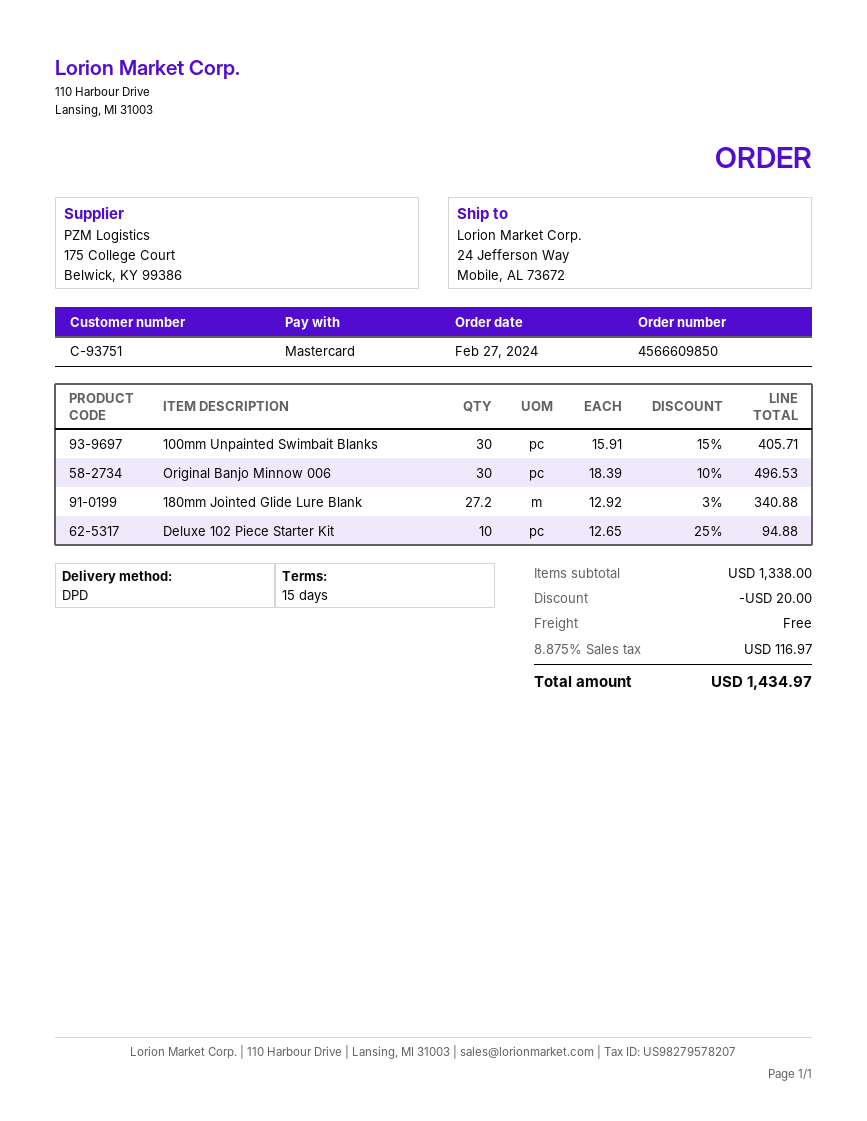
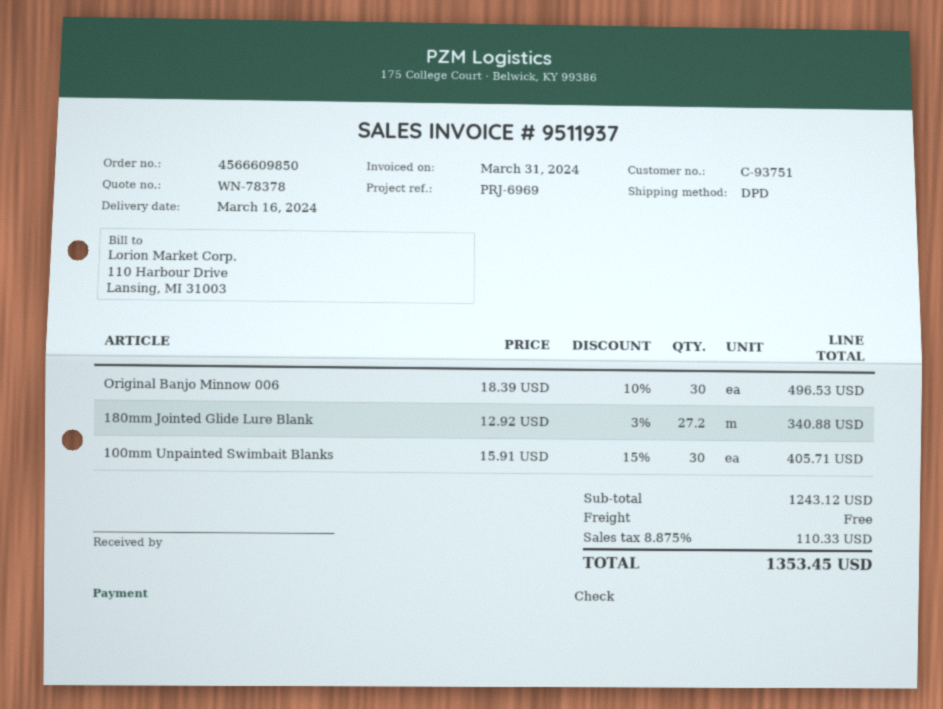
payment method: Mastercard -> cheque
Deluxe 102 Piece Starter Kit: 10 x 12.65 - 25% = 94.88 -> none
subtotal: 1338.00 -> 1243.12
discount: 20.00 -> none
tax: 8.875% = 116.97 -> 8.875% = 110.33
total: 1434.97 -> 1353.45

